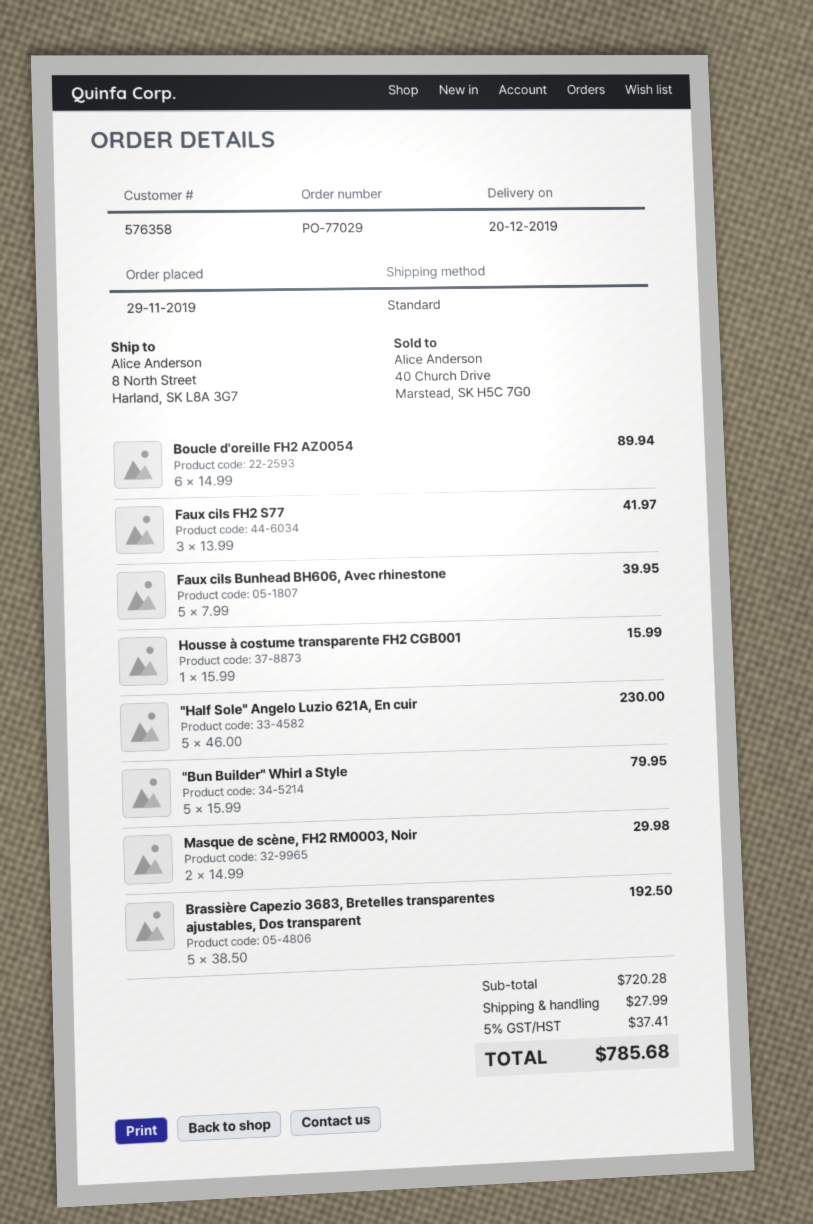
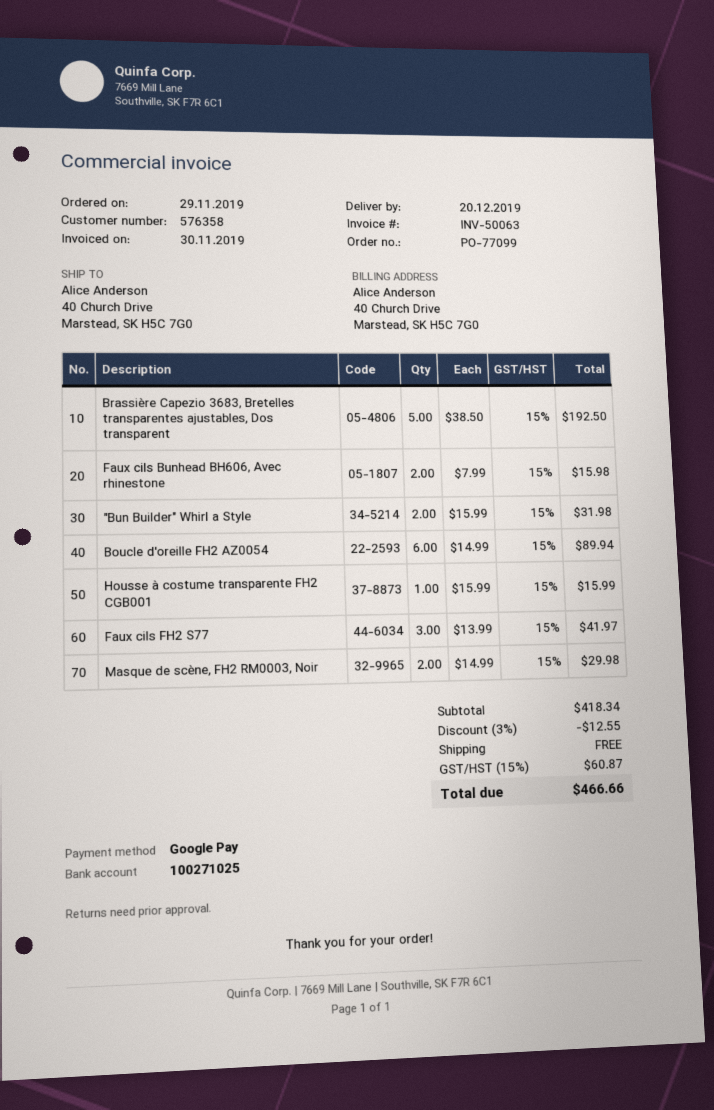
order number: PO-77029 -> PO-77099
ship to: 8 North Street, Harland, SK L8A 3G7 -> 40 Church Drive, Marstead, SK H5C 7G0
Faux cils Bunhead BH606, Avec rhinestone: 5 x 7.99 = 39.95 -> 2 x 7.99 = 15.98
"Half Sole" Angelo Luzio 621A, En cuir: 5 x 46.00 = 230.00 -> none
"Bun Builder" Whirl a Style: 5 x 15.99 = 79.95 -> 2 x 15.99 = 31.98
subtotal: 720.28 -> 418.34
discount: none -> 3% = 12.55
shipping: 27.99 -> 0.00
tax: 5% = 37.41 -> 15% = 60.87
total: 785.68 -> 466.66

